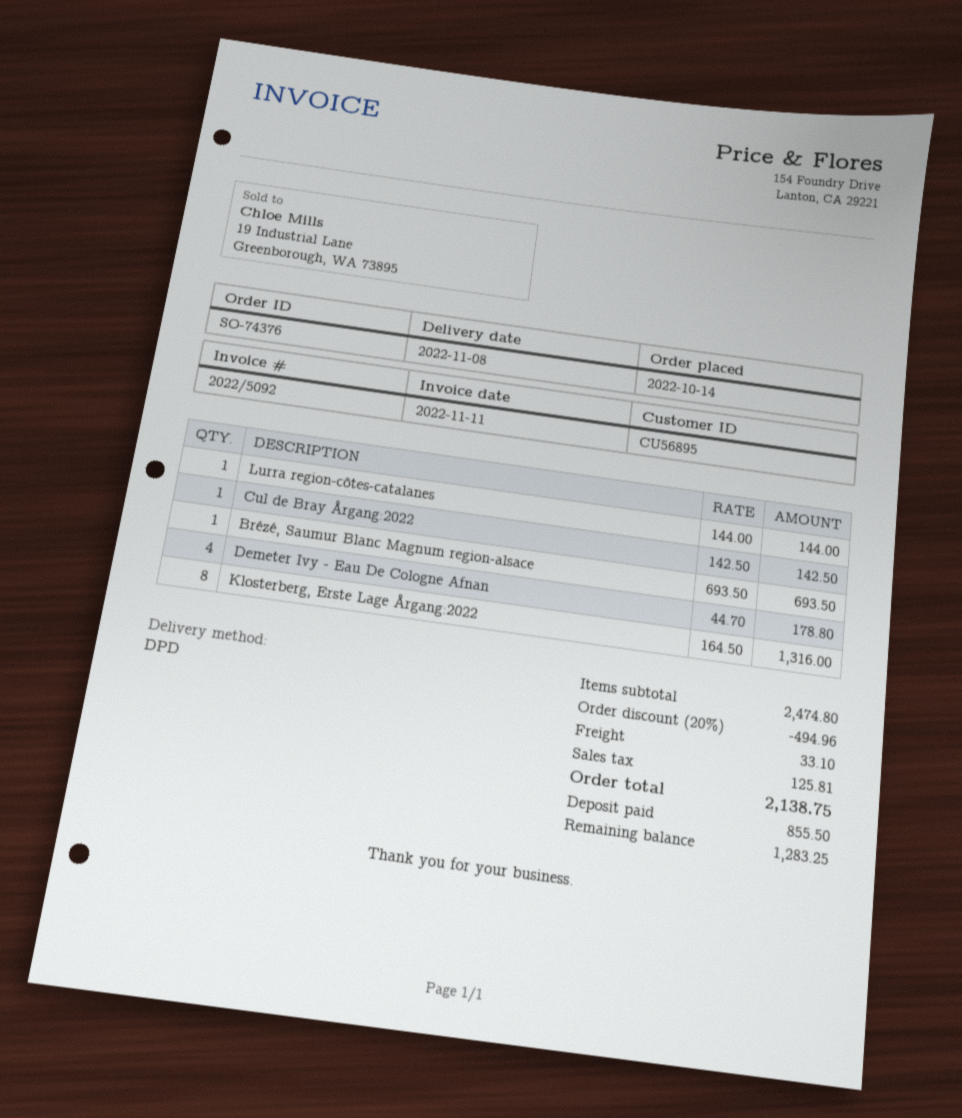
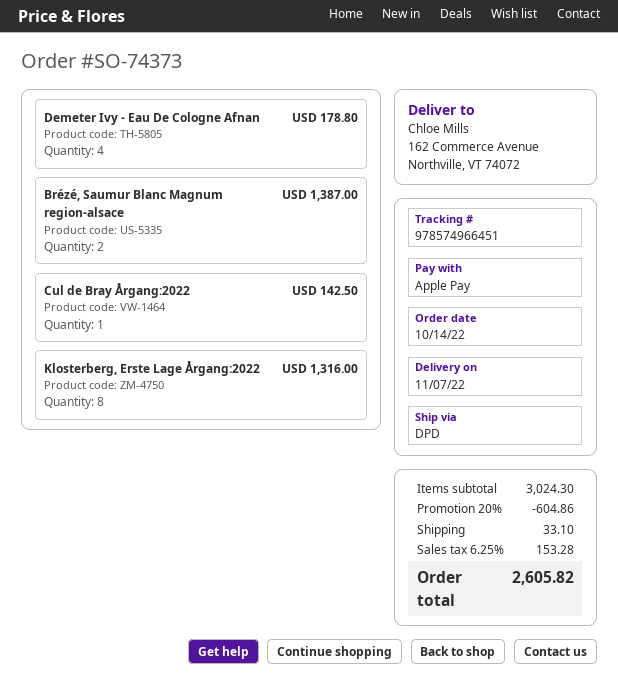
order number: SO-74376 -> SO-74373
delivery date: 2022-11-08 -> 2022-11-07
Lurra region-côtes-catalanes: 1 for 144.00 -> none
Brézé, Saumur Blanc Magnum region-alsace: 1 for 693.50 -> 2 for 1387.00
subtotal: 2474.80 -> 3024.30
discount: 20% = 494.96 -> 20% = 604.86
tax: 125.81 -> 153.28
total: 2138.75 -> 2605.82

